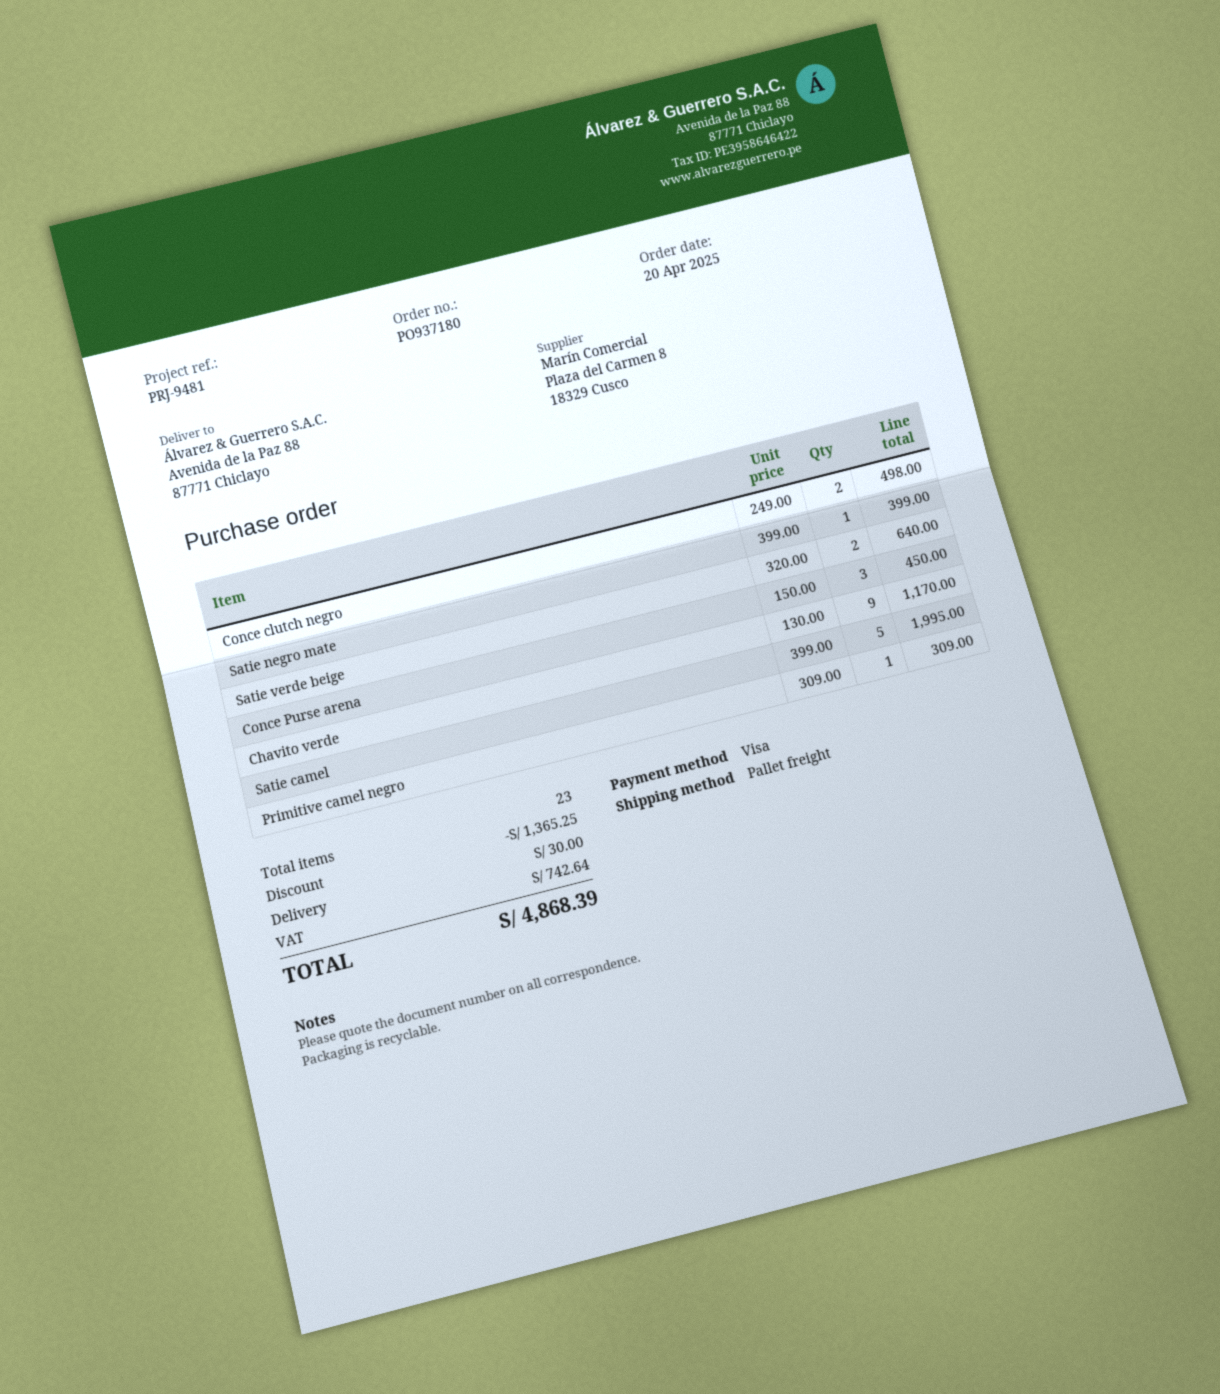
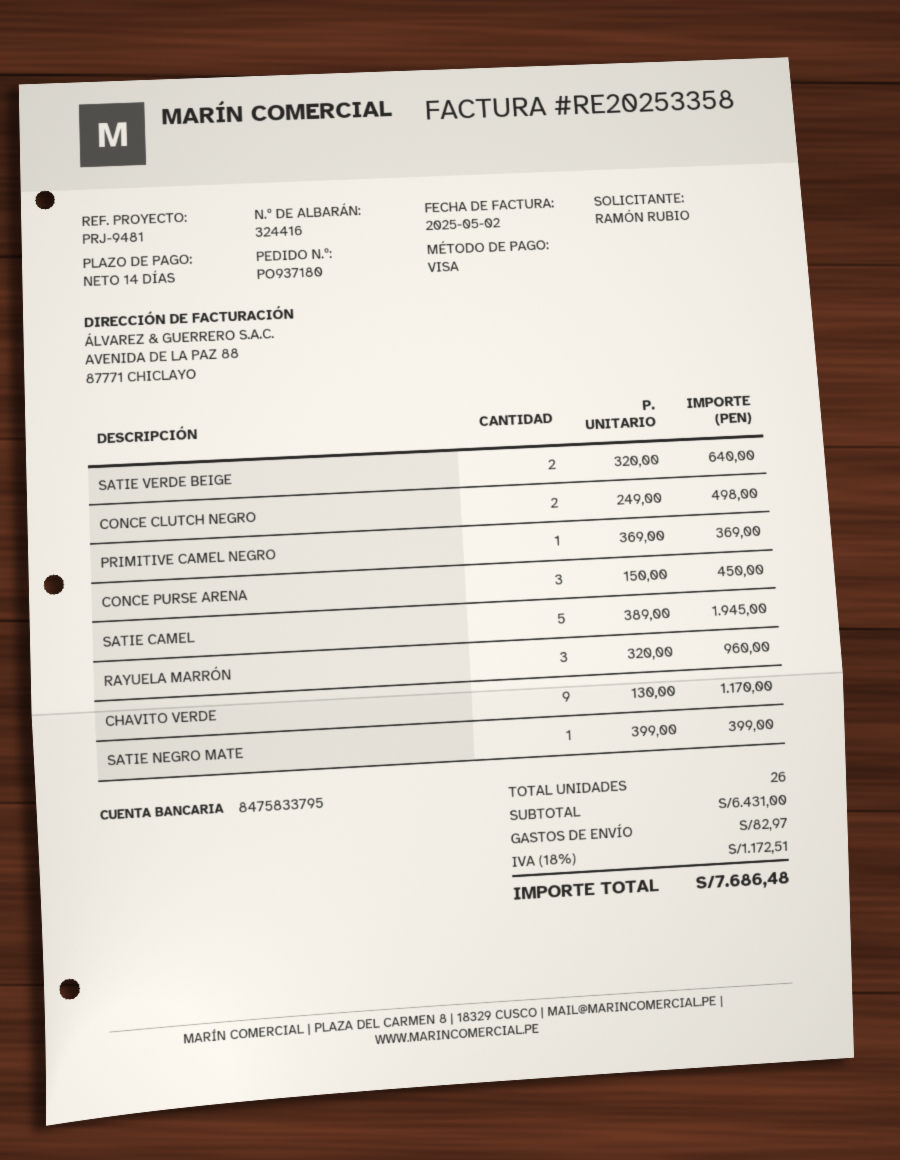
Satie camel: 5 x 399.00 = 1995.00 -> 5 x 389.00 = 1945.00
Primitive camel negro: 1 x 309.00 = 309.00 -> 1 x 369.00 = 369.00
RAYUELA MARRÓN: none -> 3 x 320.00 = 960.00
total quantity: 23 -> 26
discount: 1365.25 -> none
shipping: 30.00 -> 82.97
tax: 742.64 -> 1172.51
total: 4868.39 -> 7686.48

